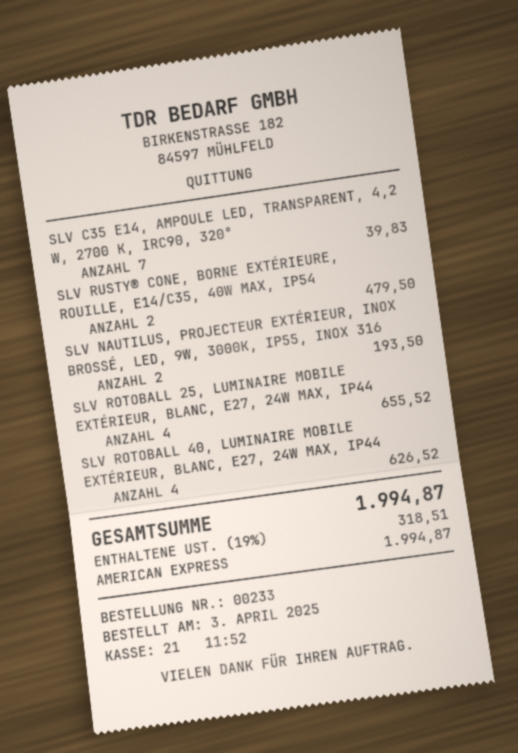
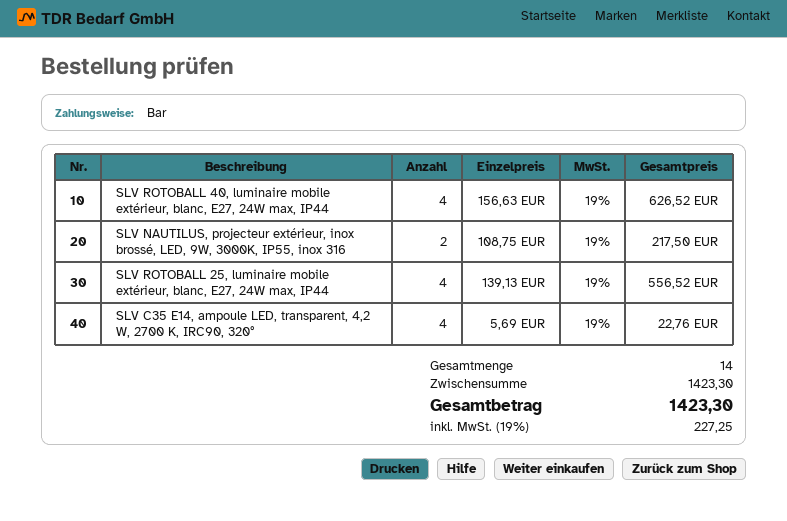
payment method: American Express -> cash
SLV C35 E14, AMPOULE LED, TRANSPARENT, 4,2 W, 2700 K, IRC90, 320°: 7 for 39.83 -> 4 for 22.76
SLV RUSTY® CONE, BORNE EXTÉRIEURE, ROUILLE, E14/C35, 40W MAX, IP54: 2 for 479.50 -> none
SLV NAUTILUS, PROJECTEUR EXTÉRIEUR, INOX BROSSÉ, LED, 9W, 3000K, IP55, INOX 316: 2 for 193.50 -> 2 for 217.50
SLV ROTOBALL 25, LUMINAIRE MOBILE EXTÉRIEUR, BLANC, E27, 24W MAX, IP44: 4 for 655.52 -> 4 for 556.52
tax: 19% = 318.51 -> 19% = 227.25
total: 1994.87 -> 1423.30

